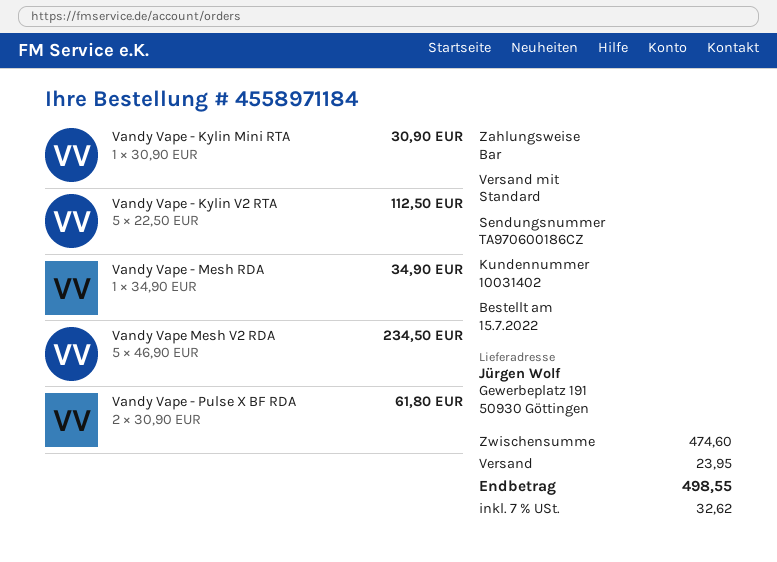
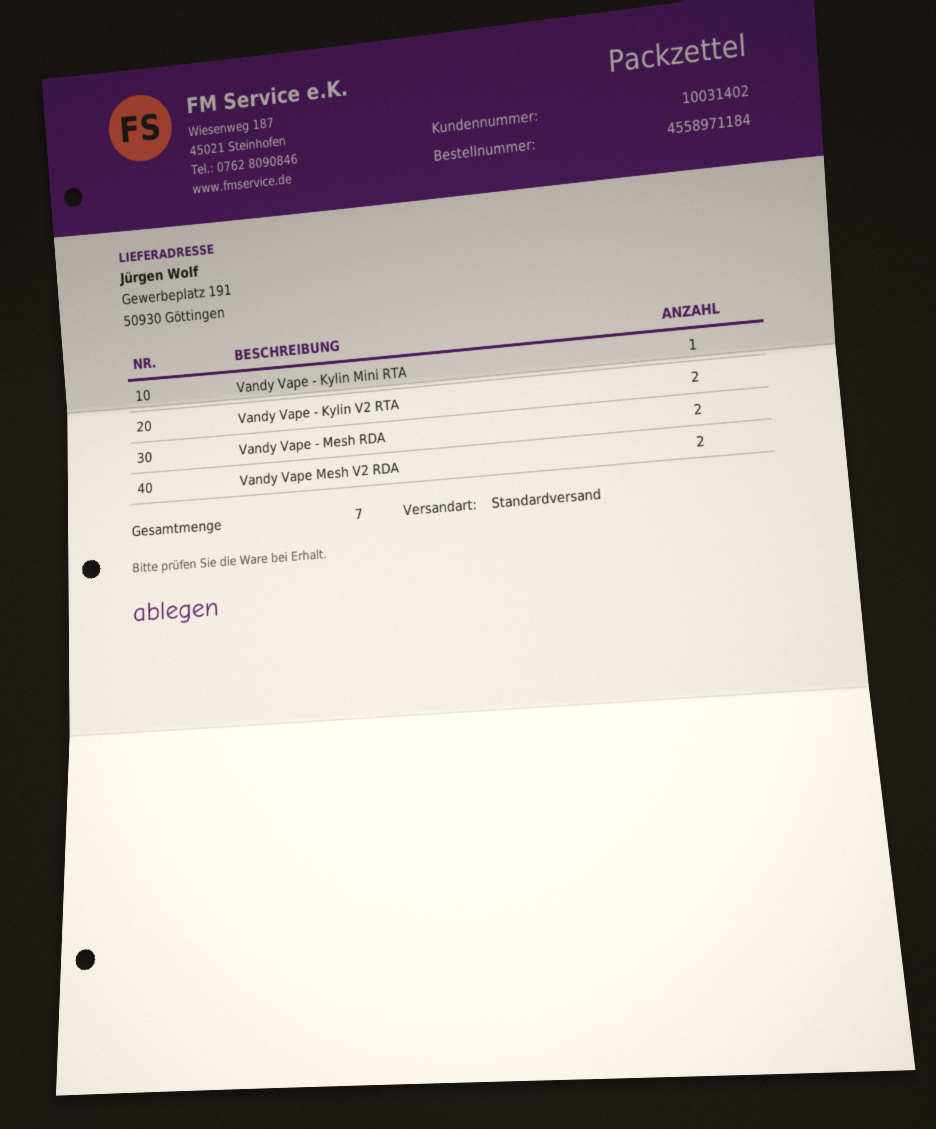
Vandy Vape - Kylin V2 RTA: 5 -> 2
Vandy Vape - Mesh RDA: 1 -> 2
Vandy Vape Mesh V2 RDA: 5 -> 2
Vandy Vape - Pulse X BF RDA: 2 -> none

